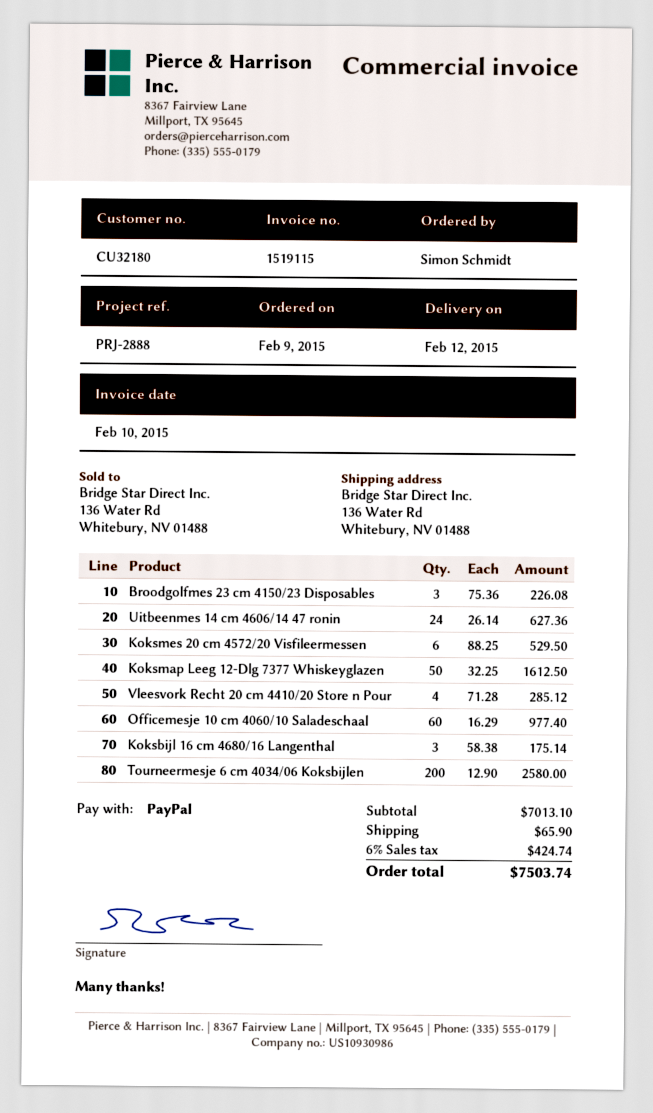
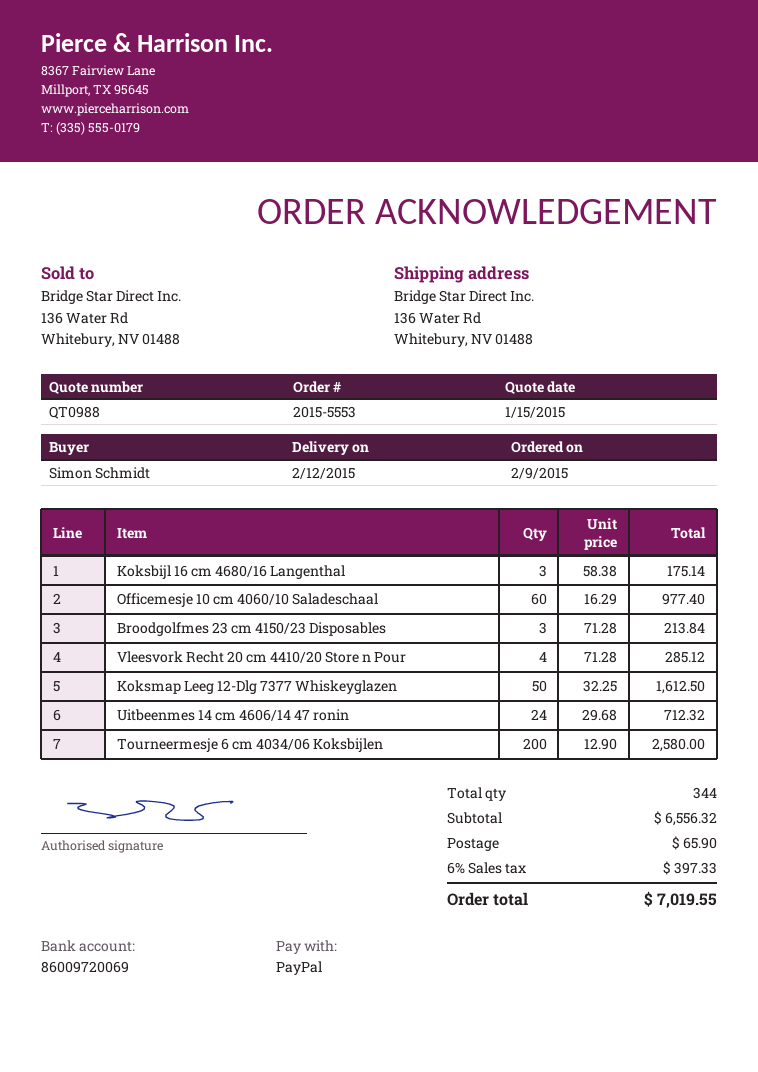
Broodgolfmes 23 cm 4150/23 Disposables: 3 x 75.36 = 226.08 -> 3 x 71.28 = 213.84
Uitbeenmes 14 cm 4606/14 47 ronin: 24 x 26.14 = 627.36 -> 24 x 29.68 = 712.32
Koksmes 20 cm 4572/20 Visfileermessen: 6 x 88.25 = 529.50 -> none
subtotal: 7013.10 -> 6556.32
tax: 6% = 424.74 -> 6% = 397.33
total: 7503.74 -> 7019.55

